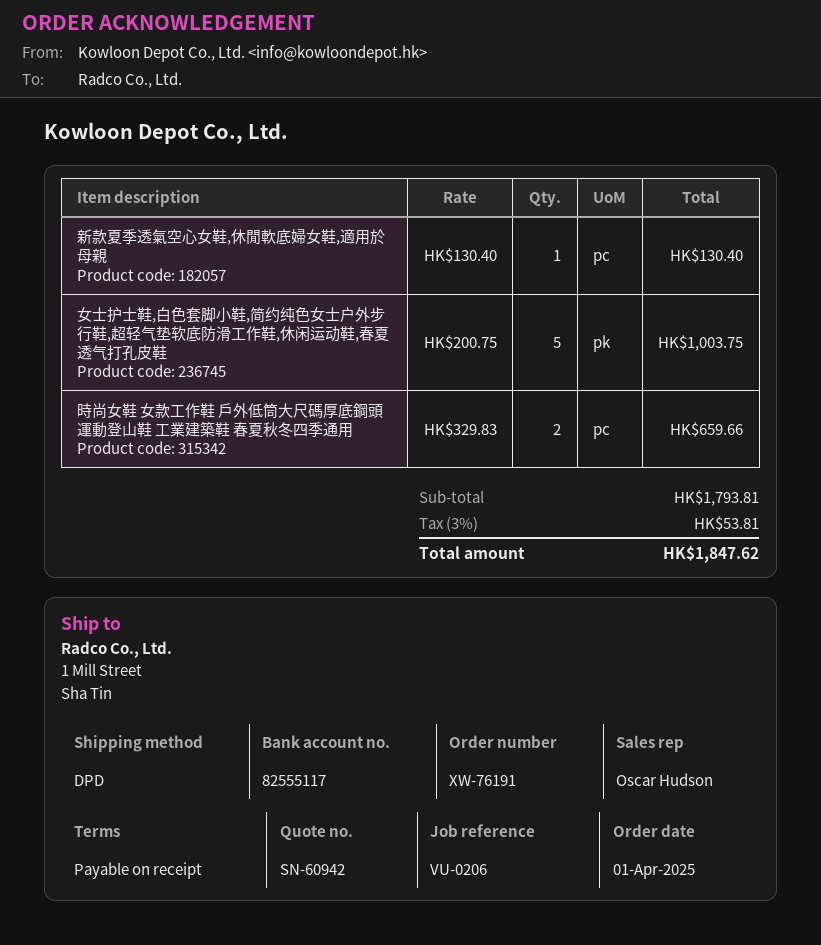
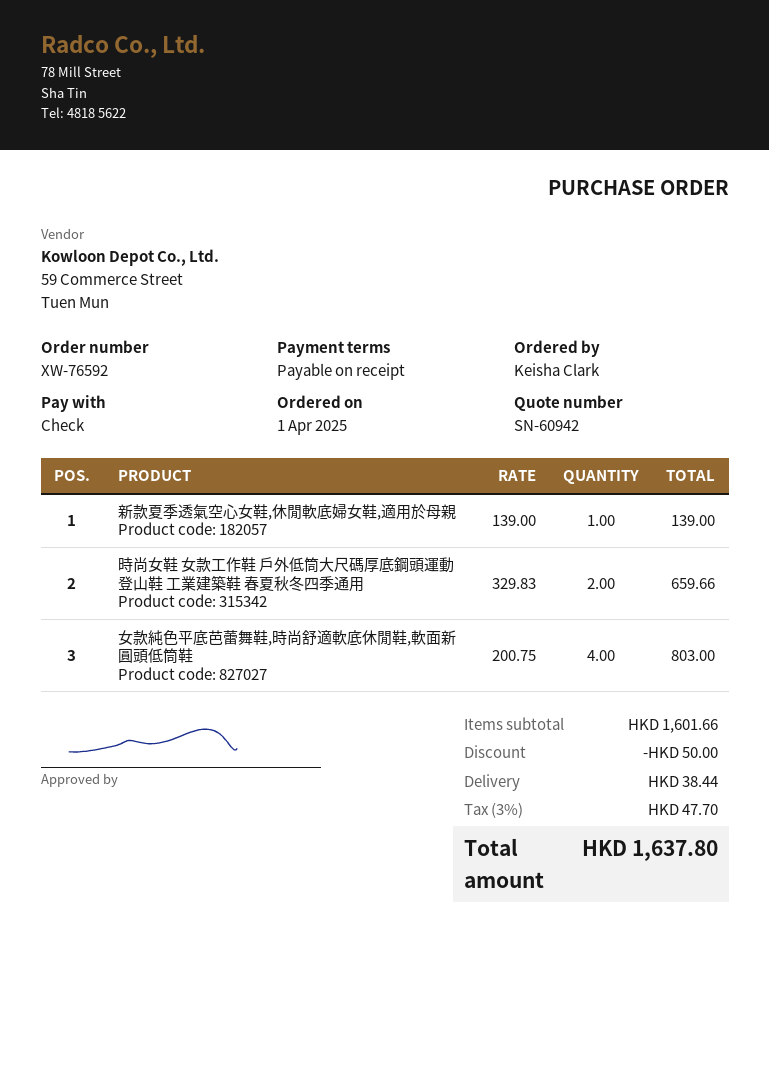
order number: XW-76191 -> XW-76592
新款夏季透氣空心女鞋,休閒軟底婦女鞋,適用於母親: 1 x 130.40 = 130.40 -> 1 x 139.00 = 139.00
女士护士鞋,白色套脚小鞋,简约纯色女士户外步行鞋,超轻气垫软底防滑工作鞋,休闲运动鞋,春夏透气打孔皮鞋: 5 x 200.75 = 1003.75 -> none
女款純色平底芭蕾舞鞋,時尚舒適軟底休閒鞋,軟面新圓頭低筒鞋: none -> 4 x 200.75 = 803.00
subtotal: 1793.81 -> 1601.66
discount: none -> 50.00
shipping: none -> 38.44
tax: 3% = 53.81 -> 3% = 47.70
total: 1847.62 -> 1637.80

